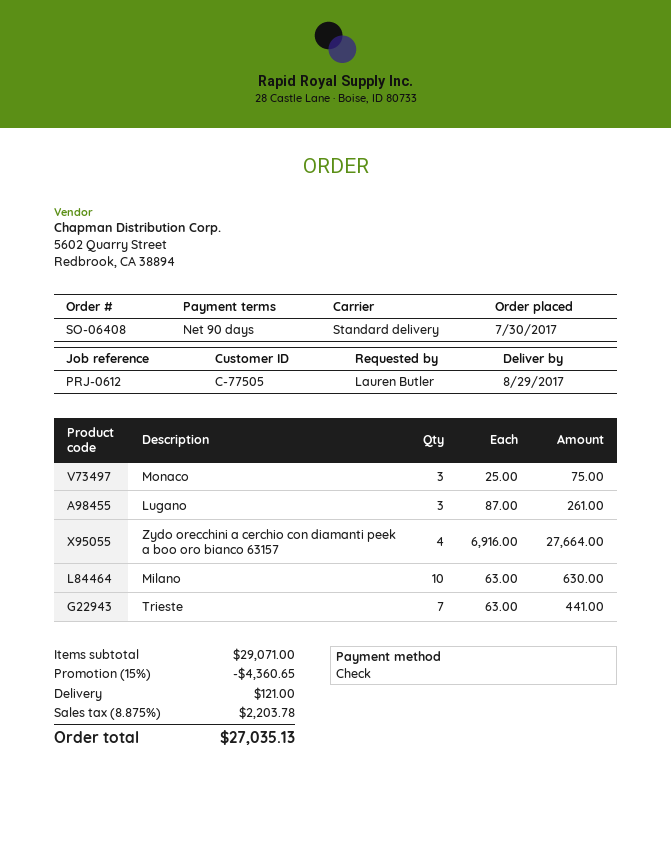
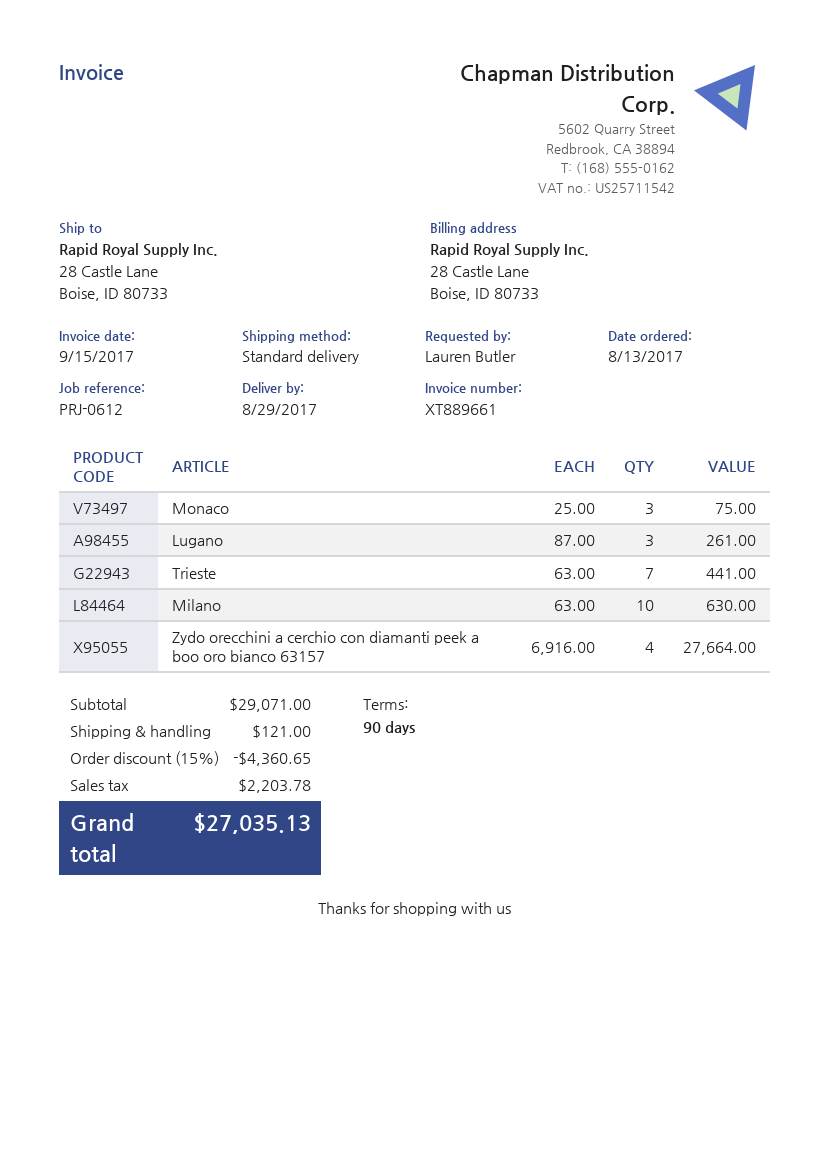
order date: 2017-07-30 -> 2017-08-13

